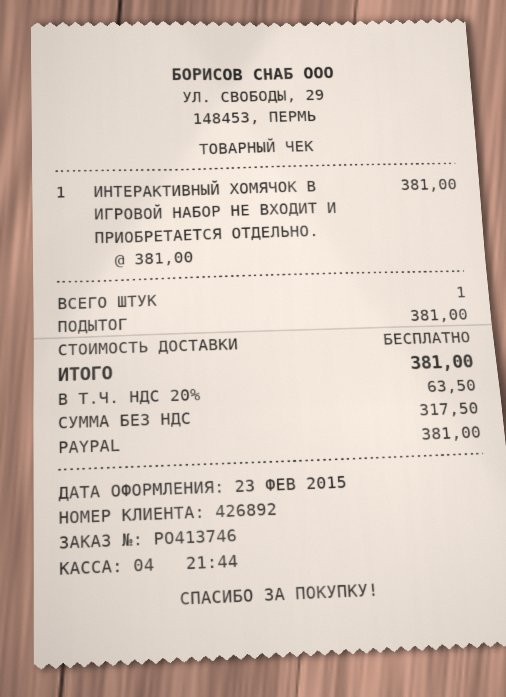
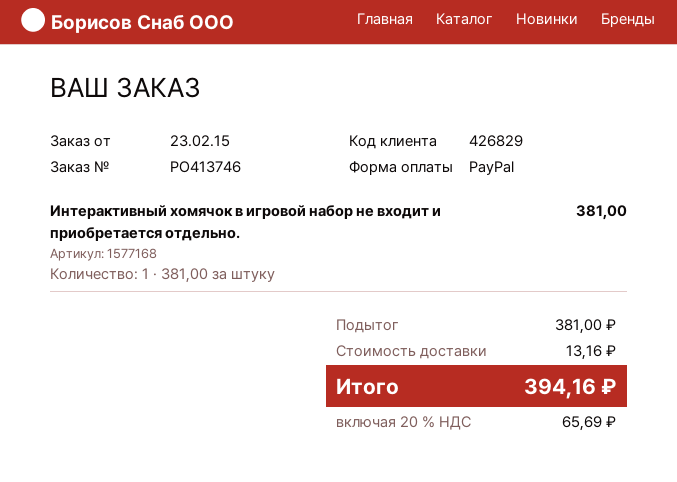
customer number: 426892 -> 426829
shipping: 0.00 -> 13.16
tax: 20% = 63.50 -> 20% = 65.69
total: 381.00 -> 394.16

